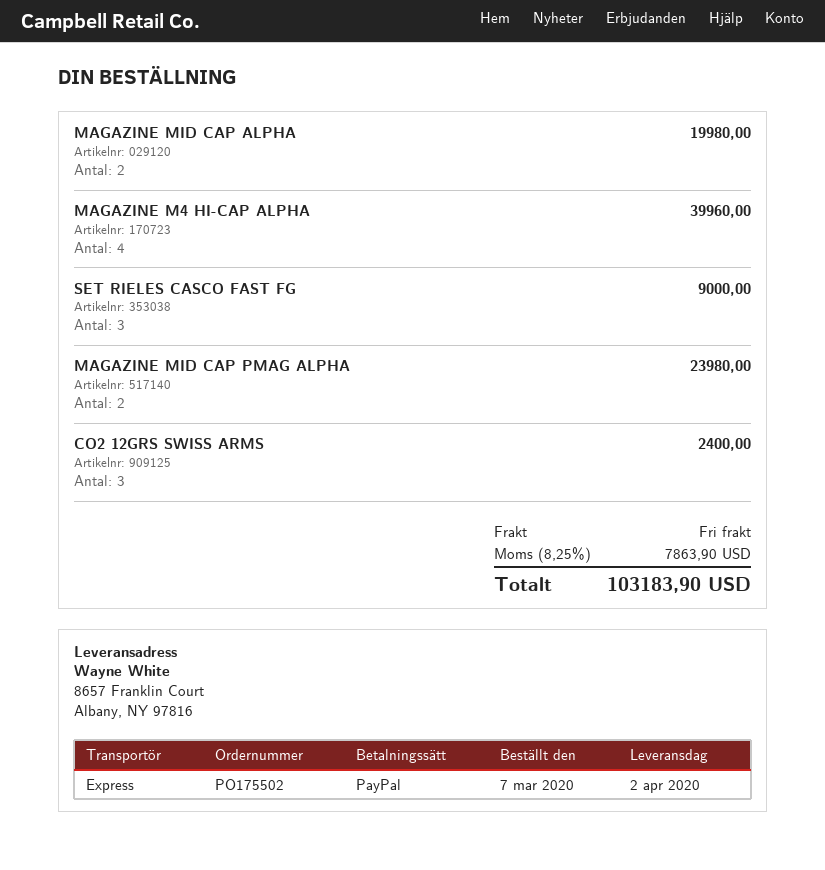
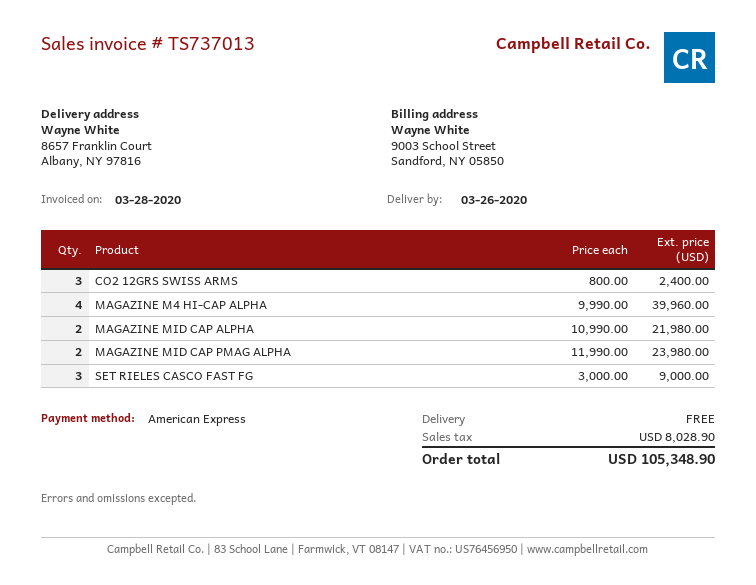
delivery date: 2020-04-02 -> 2020-03-26
payment method: PayPal -> American Express
MAGAZINE MID CAP ALPHA: 2 for 19980.00 -> 2 for 21980.00
tax: 7863.90 -> 8028.90
total: 103183.90 -> 105348.90

